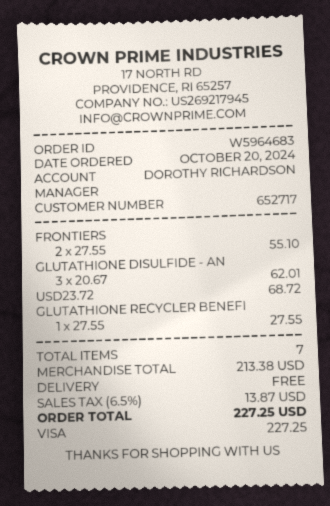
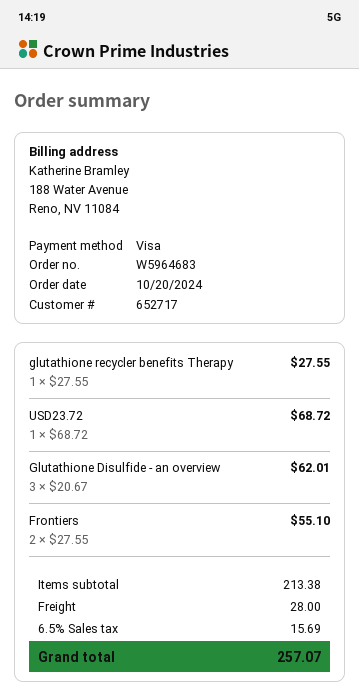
shipping: 0.00 -> 28.00
tax: 6.5% = 13.87 -> 6.5% = 15.69
total: 227.25 -> 257.07

